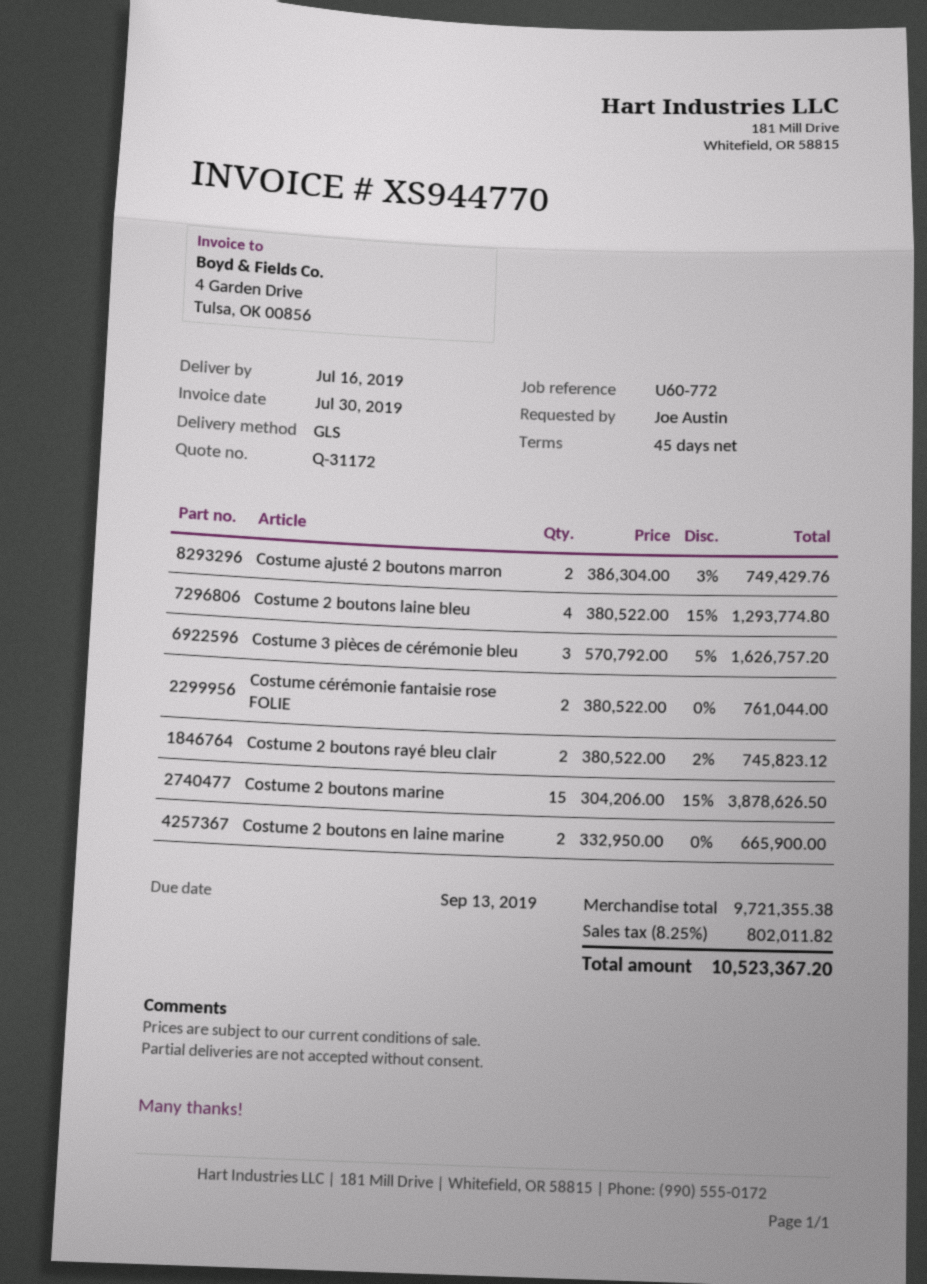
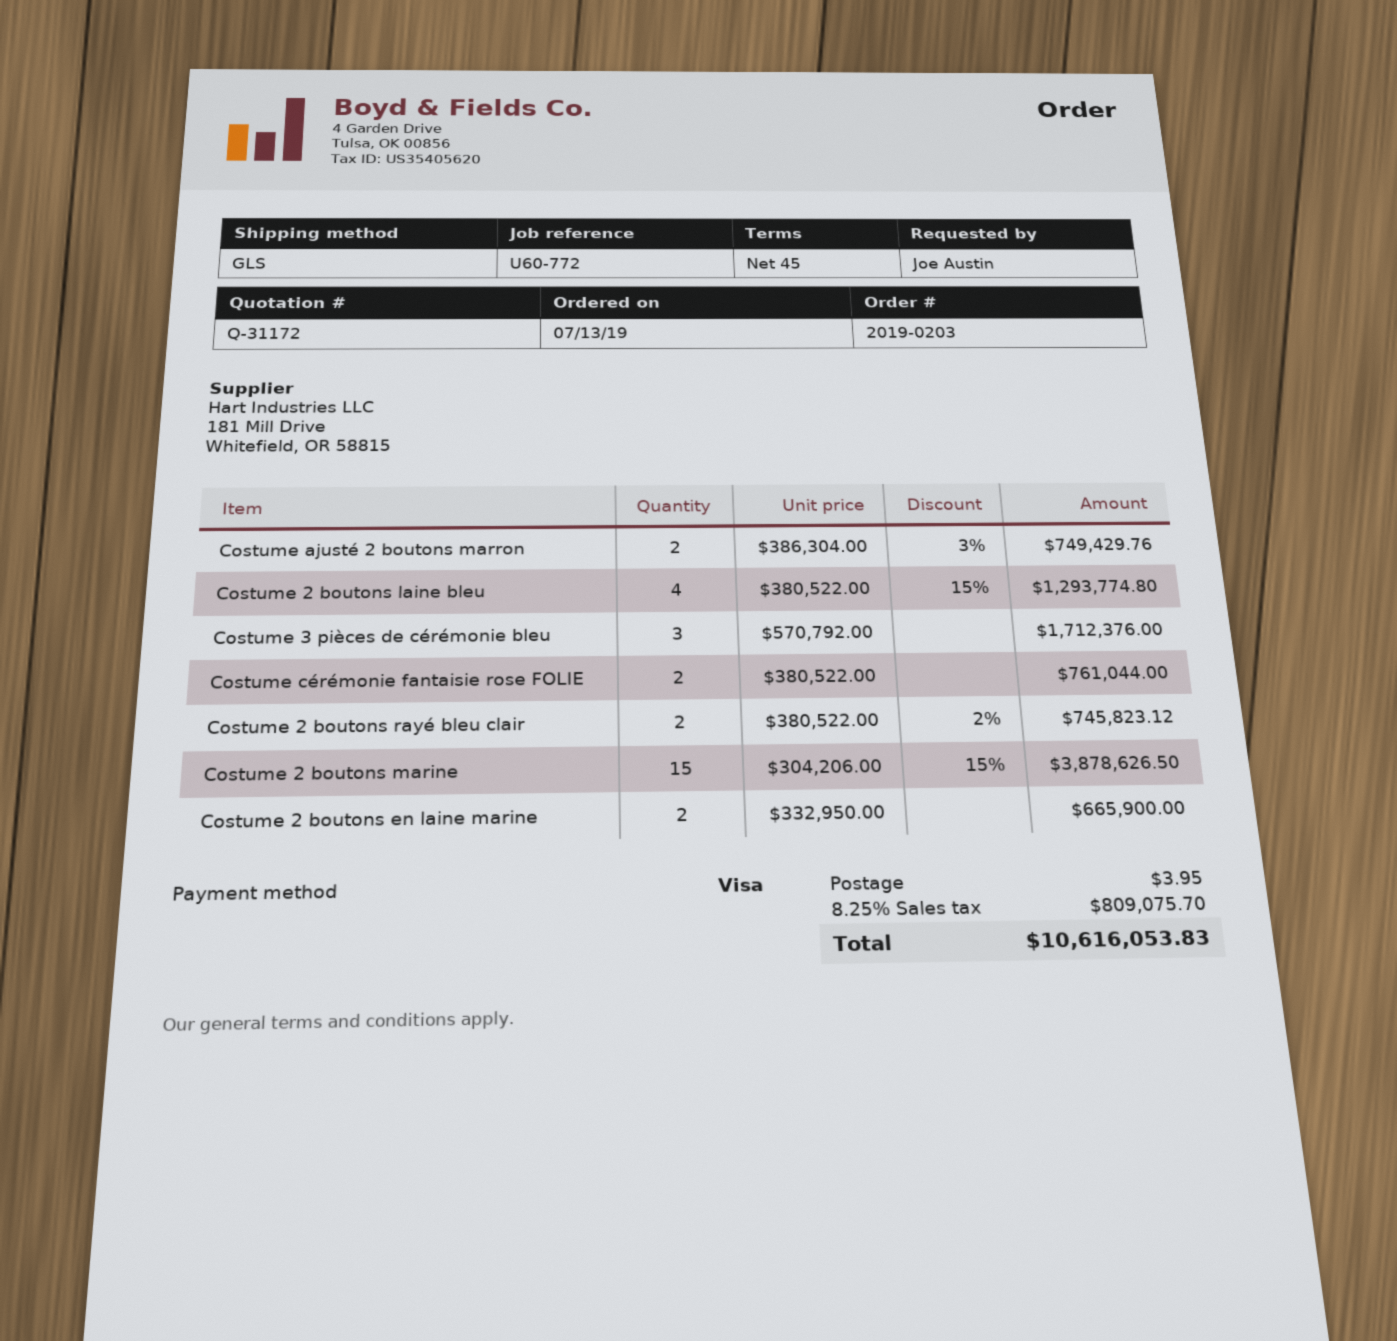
Costume 3 pièces de cérémonie bleu: 3 x 570792.00 - 5% = 1626757.20 -> 3 x 570792.00 = 1712376.00
shipping: none -> 3.95
tax: 8.25% = 802011.82 -> 8.25% = 809075.70
total: 10523367.20 -> 10616053.83

